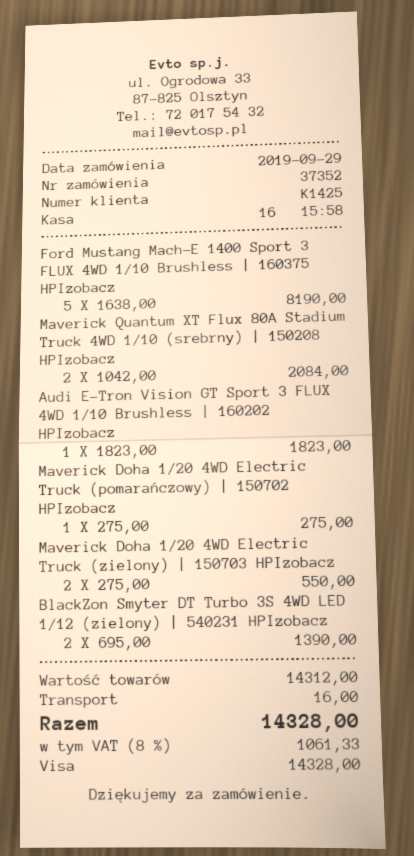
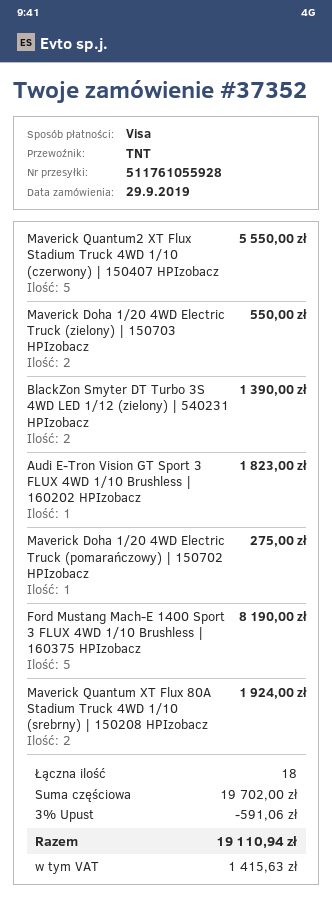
Maverick Quantum XT Flux 80A Stadium Truck 4WD 1/10 (srebrny) | 150208 HPIzobacz: 2 for 2084.00 -> 2 for 1924.00
Maverick Quantum2 XT Flux Stadium Truck 4WD 1/10 (czerwony) | 150407 HPIzobacz: none -> 5 for 5550.00
subtotal: 14312.00 -> 19702.00
discount: none -> 3% = 591.06
shipping: 16.00 -> none
tax: 1061.33 -> 1415.63
total: 14328.00 -> 19110.94

